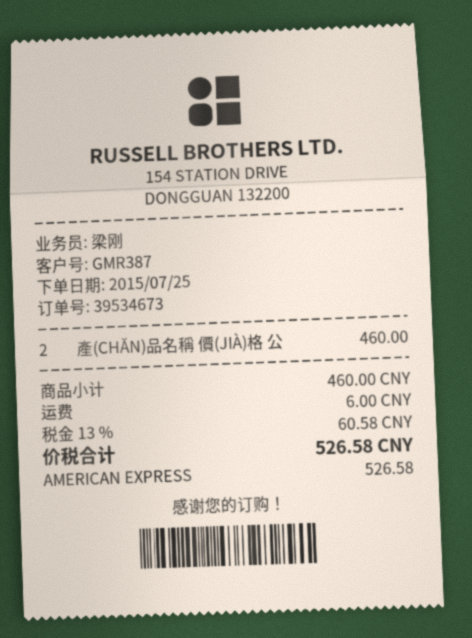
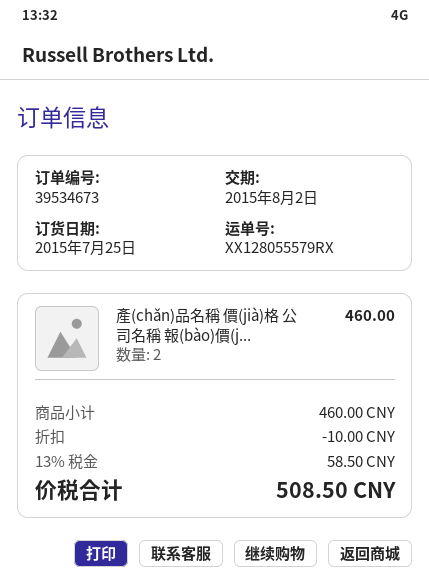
discount: none -> 10.00
shipping: 6.00 -> none
tax: 13% = 60.58 -> 13% = 58.50
total: 526.58 -> 508.50

